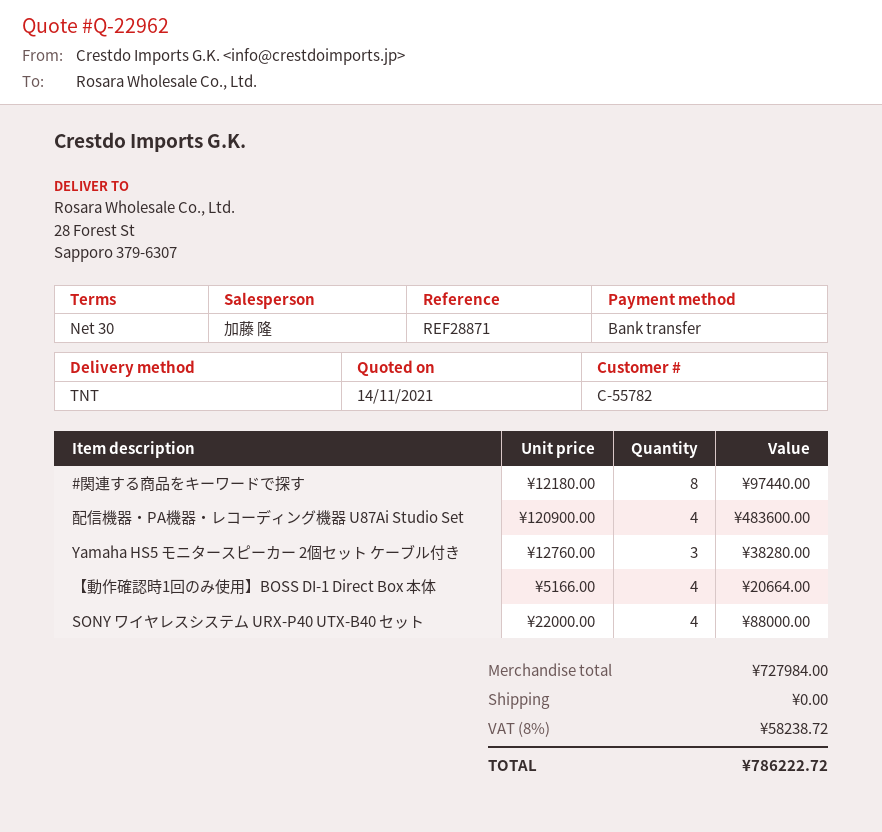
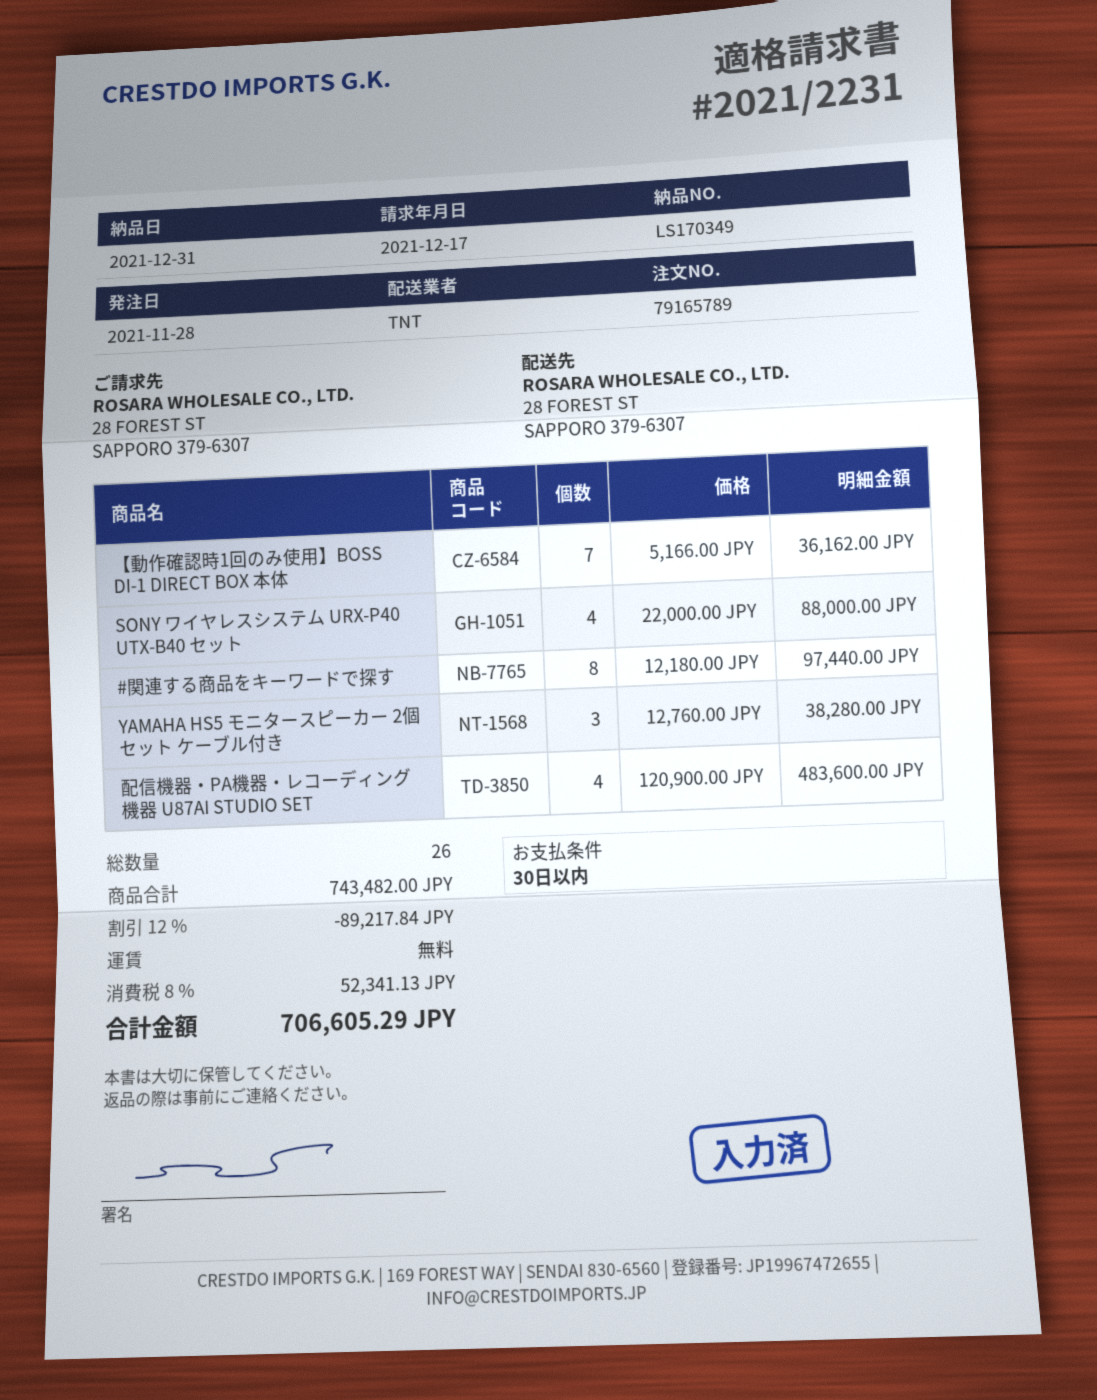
【動作確認時1回のみ使用】BOSS DI-1 Direct Box 本体: 4 x 5166.00 = 20664.00 -> 7 x 5166.00 = 36162.00
subtotal: 727984.00 -> 743482.00
discount: none -> 12% = 89217.84
tax: 8% = 58238.72 -> 8% = 52341.13
total: 786222.72 -> 706605.29

